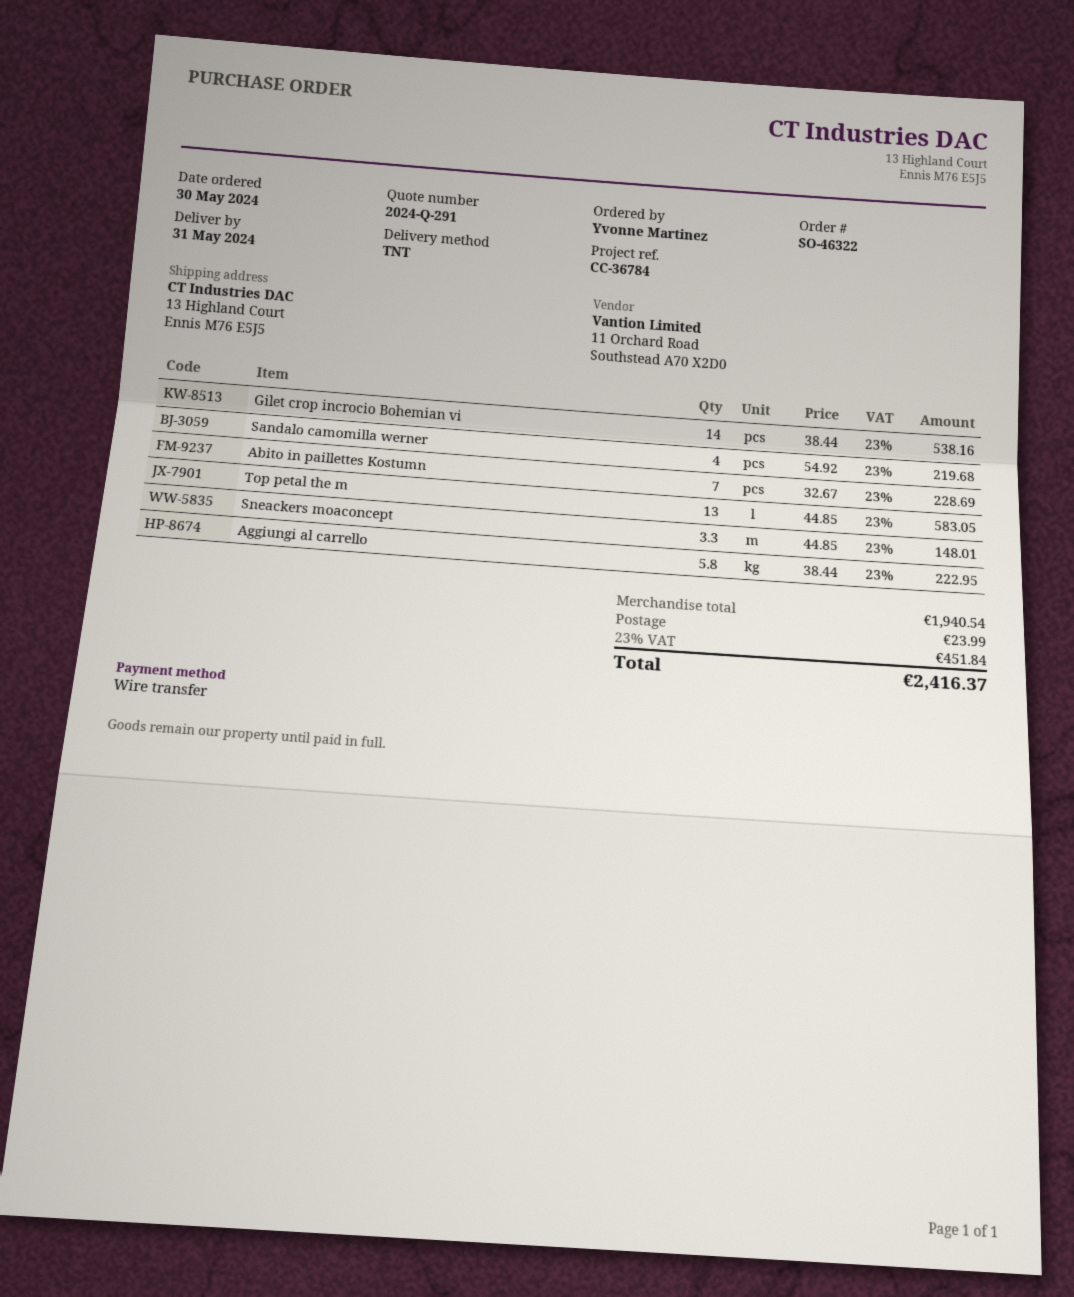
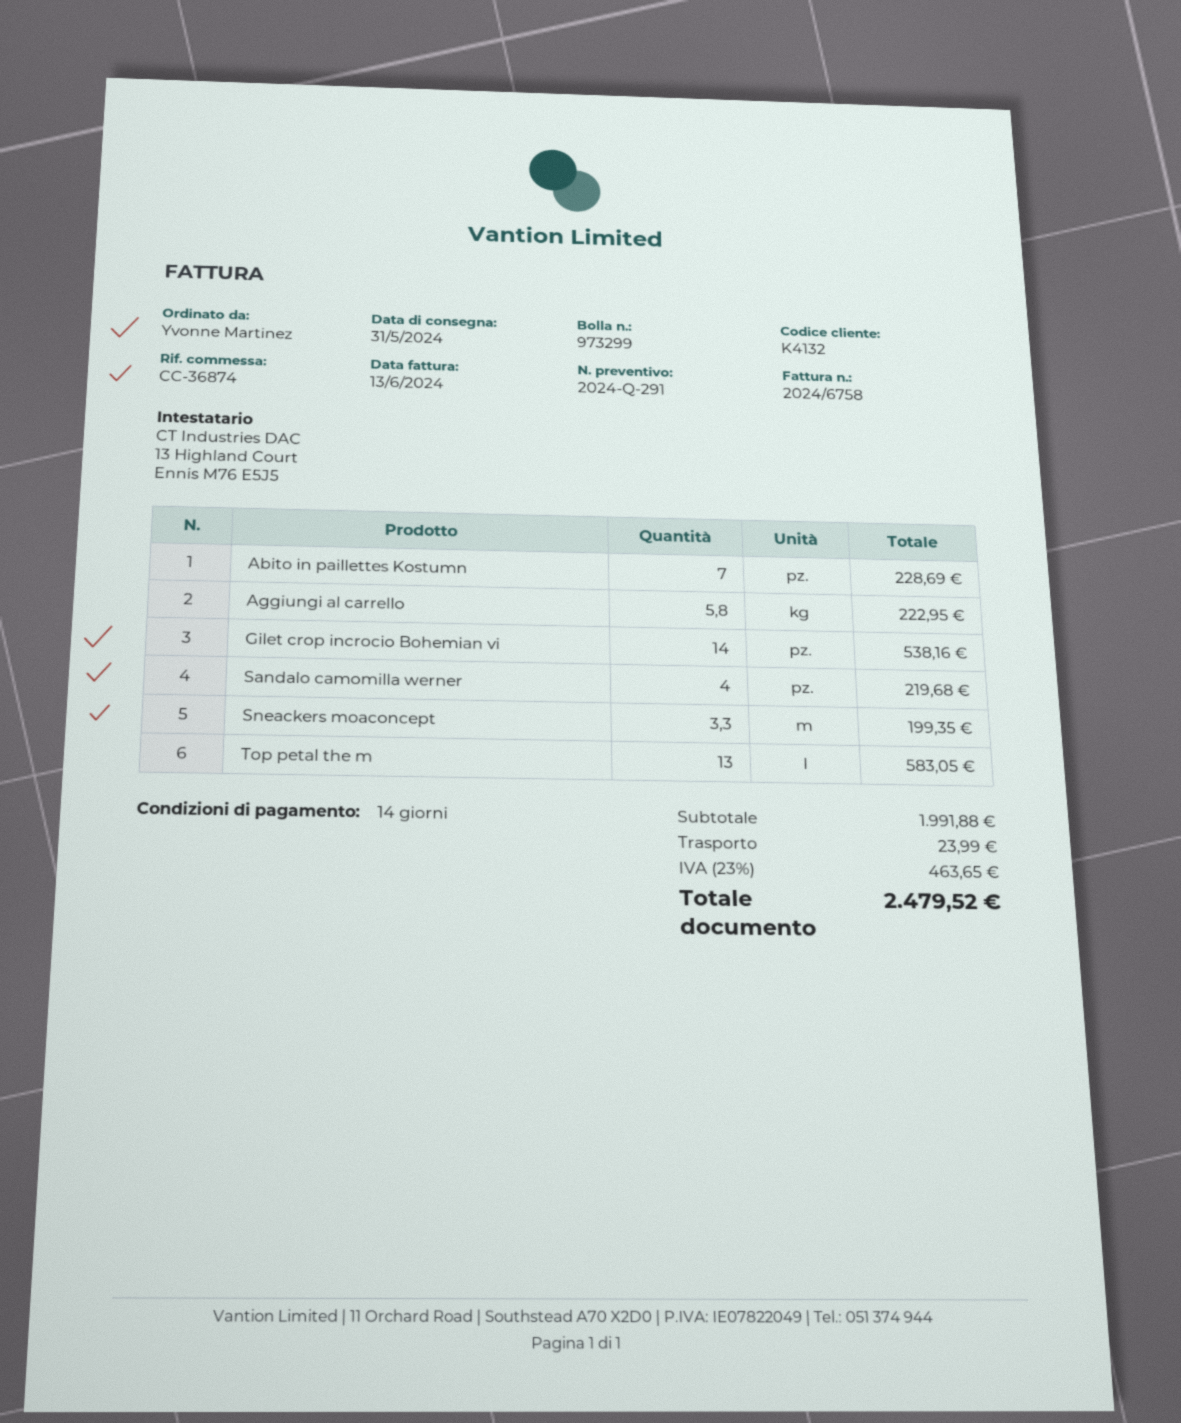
reference: CC-36784 -> CC-36874
Sneackers moaconcept: 3.3 for 148.01 -> 3.3 for 199.35
subtotal: 1940.54 -> 1991.88
tax: 23% = 451.84 -> 23% = 463.65
total: 2416.37 -> 2479.52

